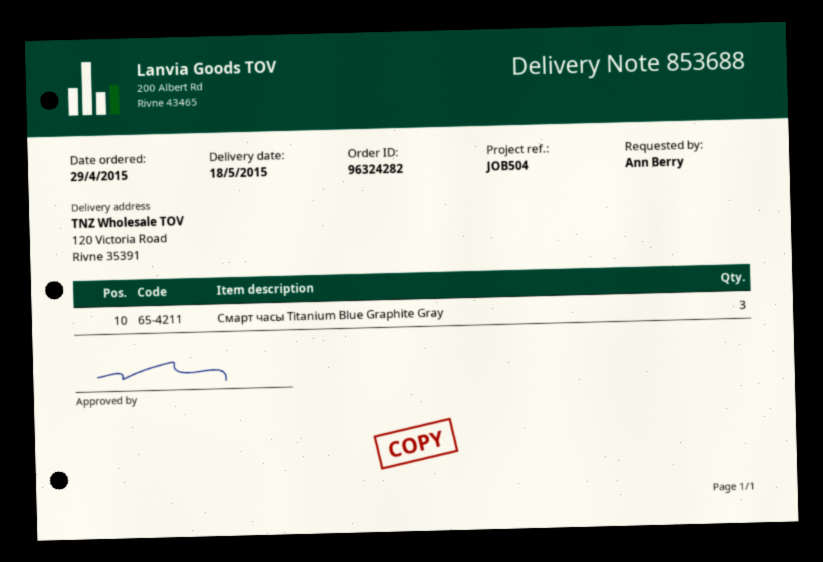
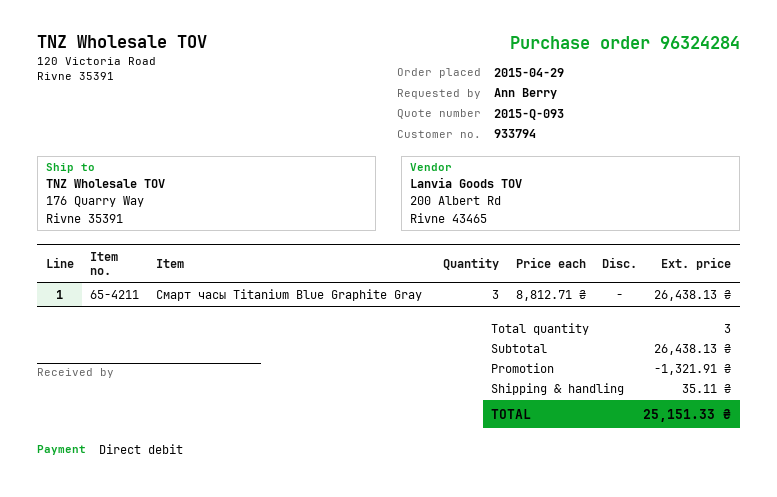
order number: 96324282 -> 96324284
ship to: 120 Victoria Road, Rivne 35391 -> 176 Quarry Way, Rivne 35391

